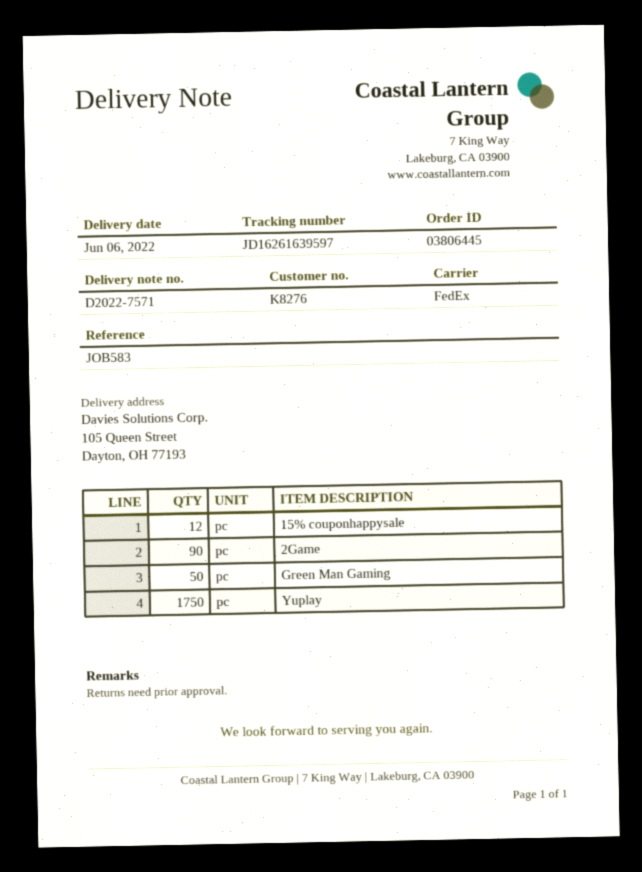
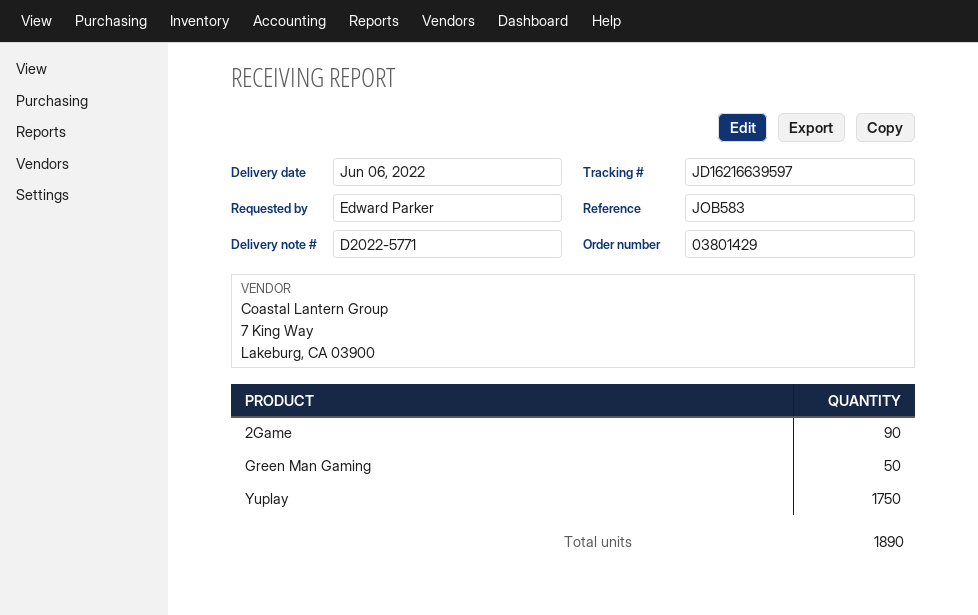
order number: 03806445 -> 03801429
delivery note number: D2022-7571 -> D2022-5771
tracking number: JD16261639597 -> JD16216639597
15% couponhappysale: 12 -> none

